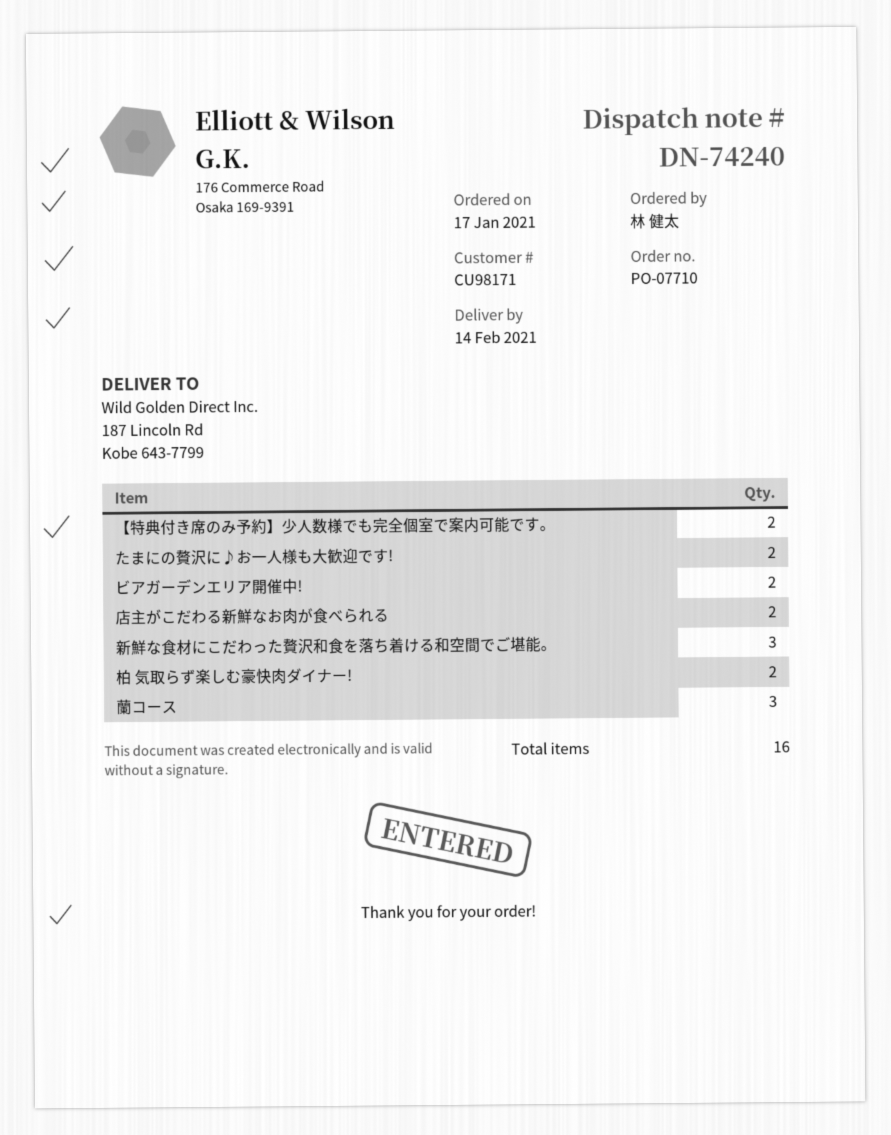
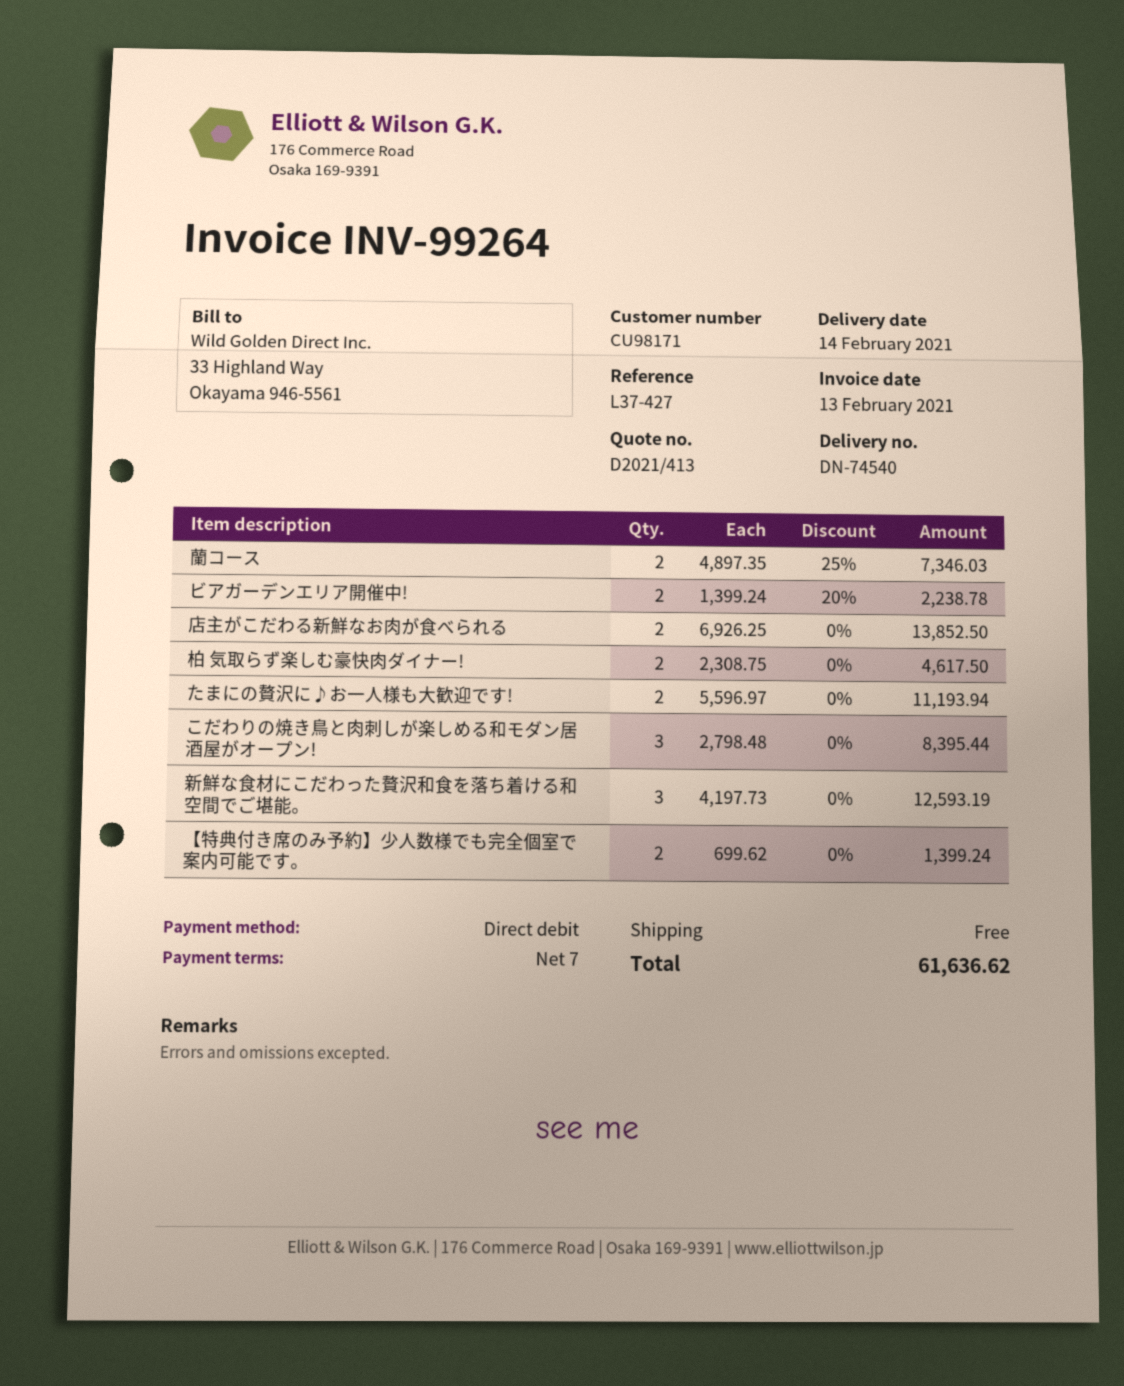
delivery note number: DN-74240 -> DN-74540
蘭コース: 3 -> 2
こだわりの焼き鳥と肉刺しが楽しめる和モダン居酒屋がオープン!: none -> 3

